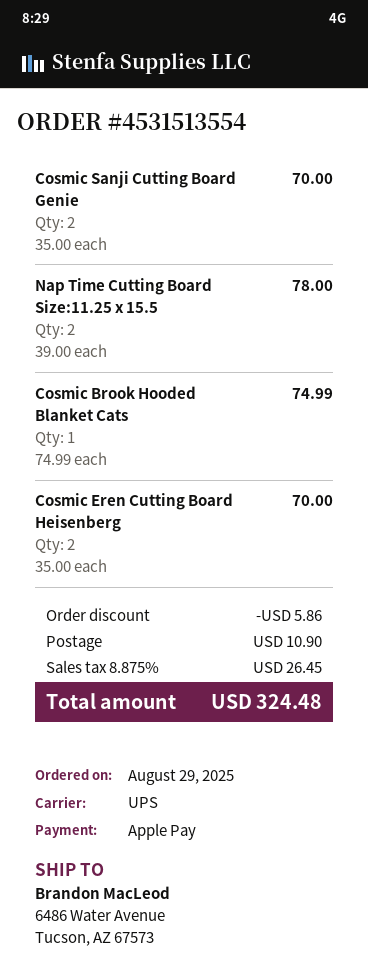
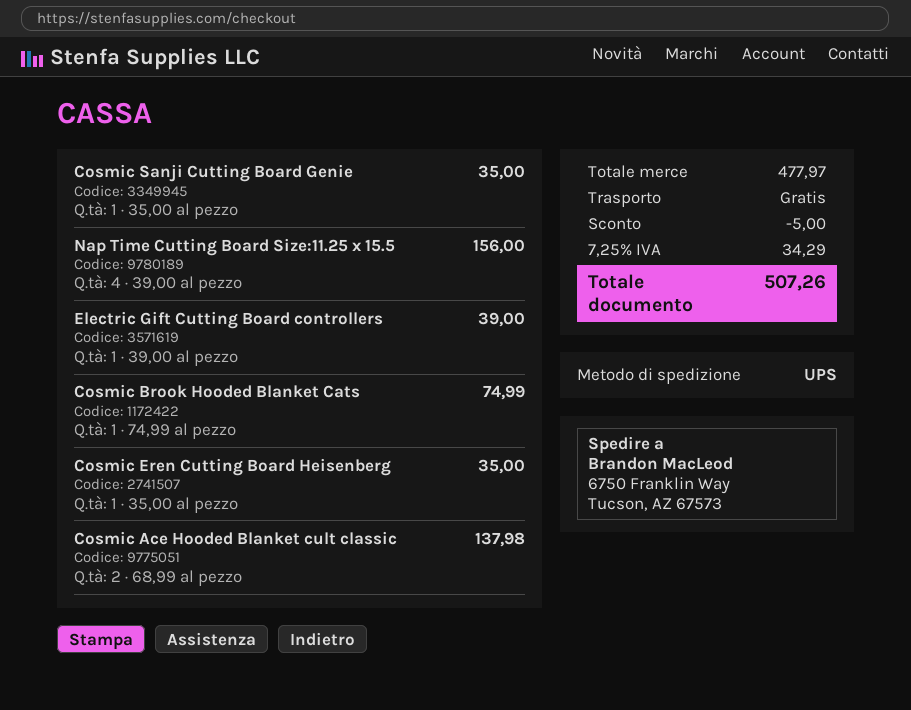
ship to: 6486 Water Avenue, Tucson, AZ 67573 -> 6750 Franklin Way, Tucson, AZ 67573
Cosmic Sanji Cutting Board Genie: 2 x 35.00 = 70.00 -> 1 x 35.00 = 35.00
Nap Time Cutting Board Size:11.25 x 15.5: 2 x 39.00 = 78.00 -> 4 x 39.00 = 156.00
Cosmic Eren Cutting Board Heisenberg: 2 x 35.00 = 70.00 -> 1 x 35.00 = 35.00
Electric Gift Cutting Board controllers: none -> 1 x 39.00 = 39.00
Cosmic Ace Hooded Blanket cult classic: none -> 2 x 68.99 = 137.98
discount: 5.86 -> 5.00
shipping: 10.90 -> 0.00
tax: 8.875% = 26.45 -> 7.25% = 34.29
total: 324.48 -> 507.26

